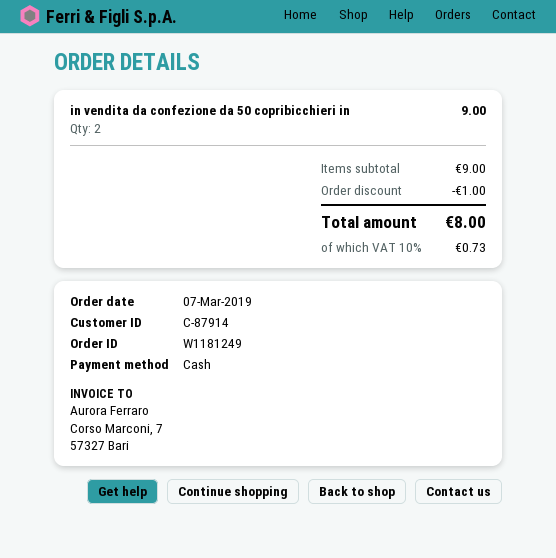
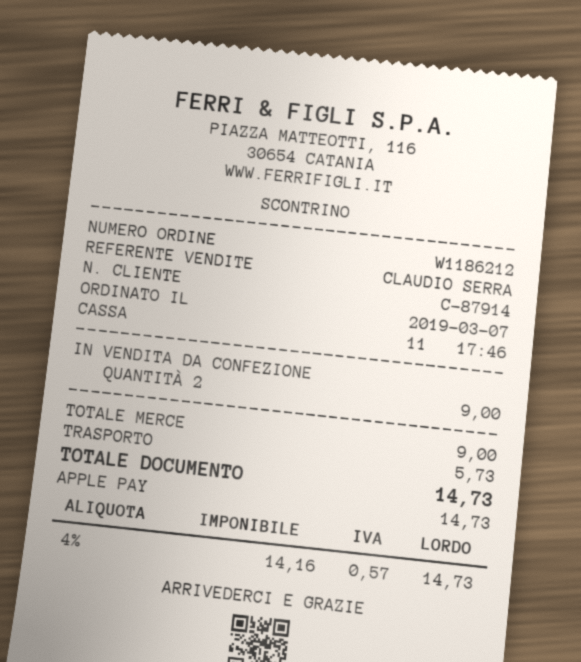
order number: W1181249 -> W1186212
payment method: cash -> Apple Pay
discount: 1.00 -> none
shipping: none -> 5.73
tax: 10% = 0.73 -> 4% = 0.57
total: 8.00 -> 14.73

